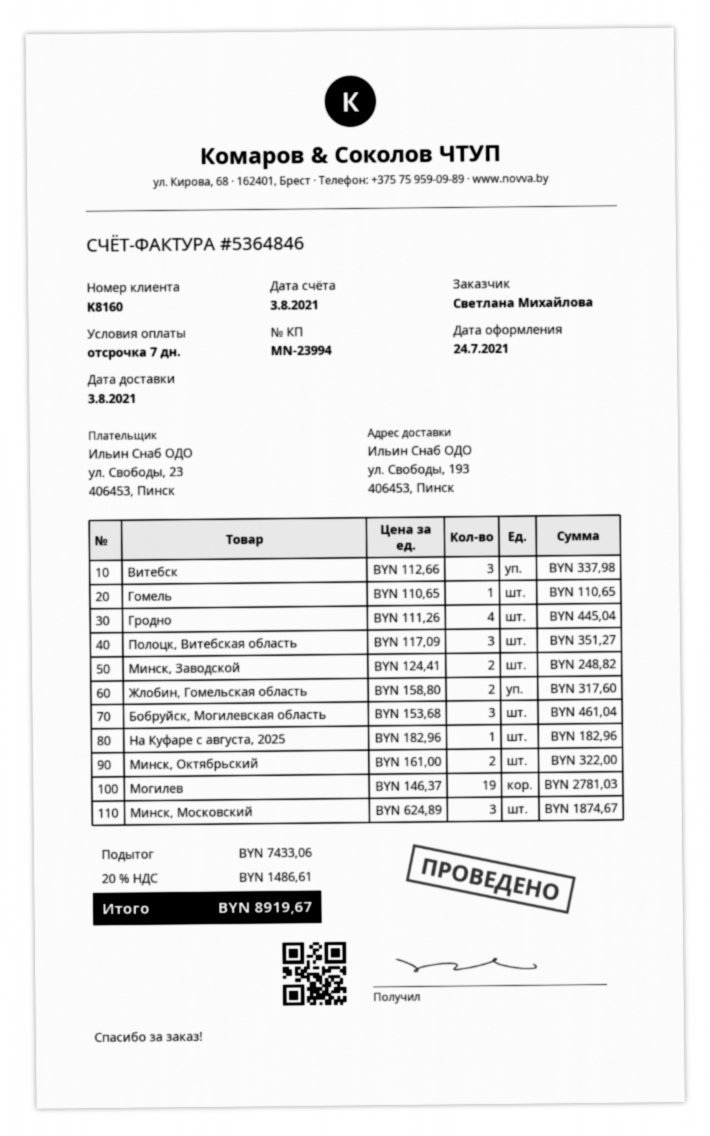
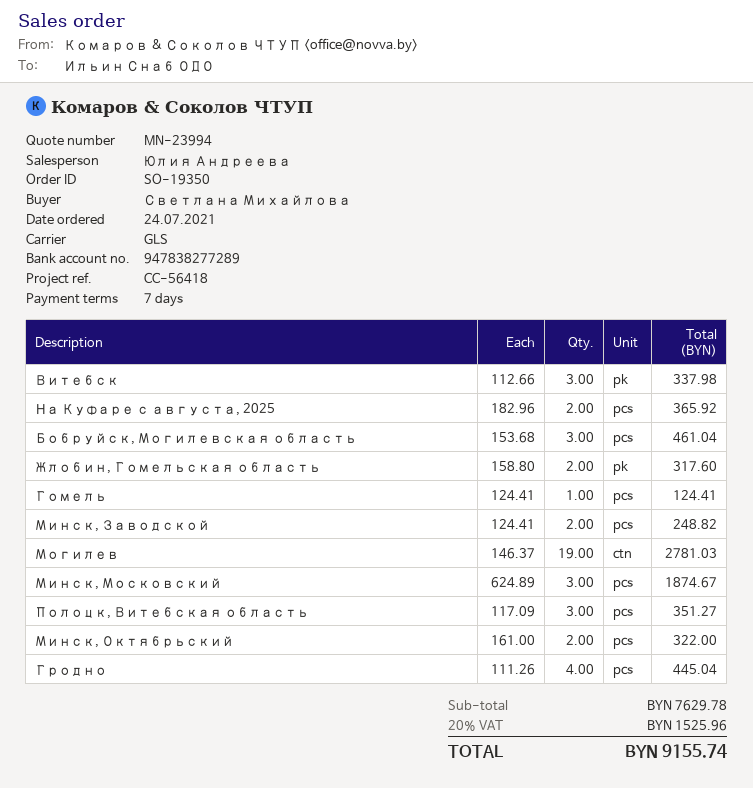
Гомель: 1 x 110.65 = 110.65 -> 1 x 124.41 = 124.41
На Куфаре с августа, 2025: 1 x 182.96 = 182.96 -> 2 x 182.96 = 365.92
subtotal: 7433.06 -> 7629.78
tax: 20% = 1486.61 -> 20% = 1525.96
total: 8919.67 -> 9155.74

